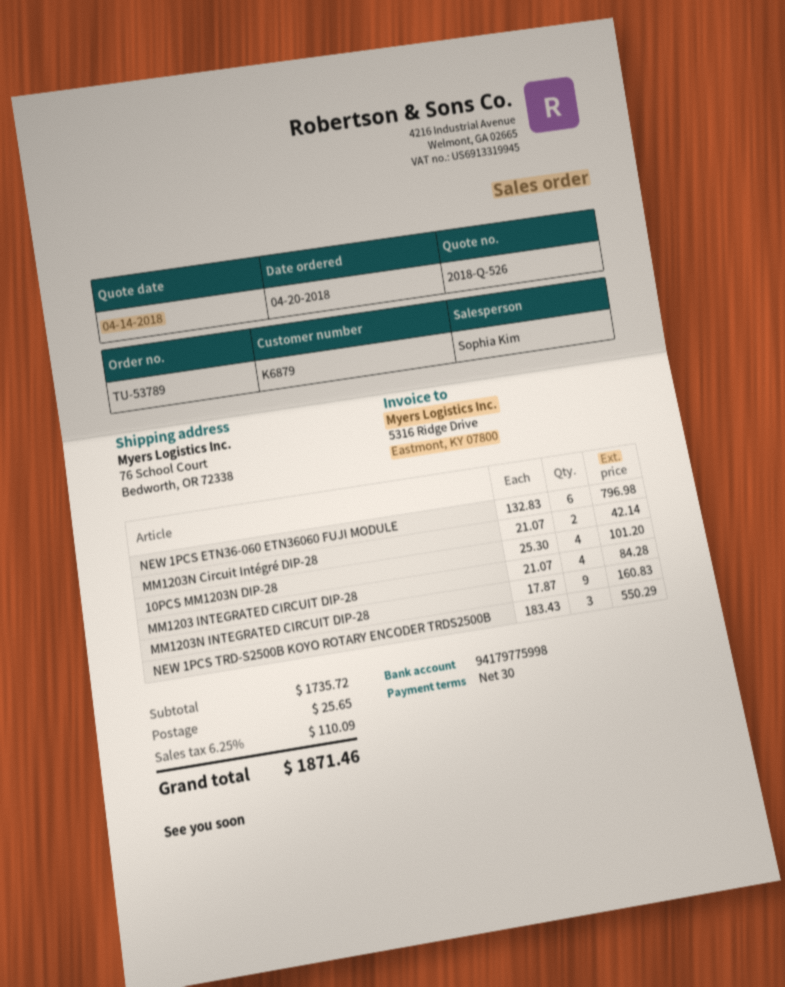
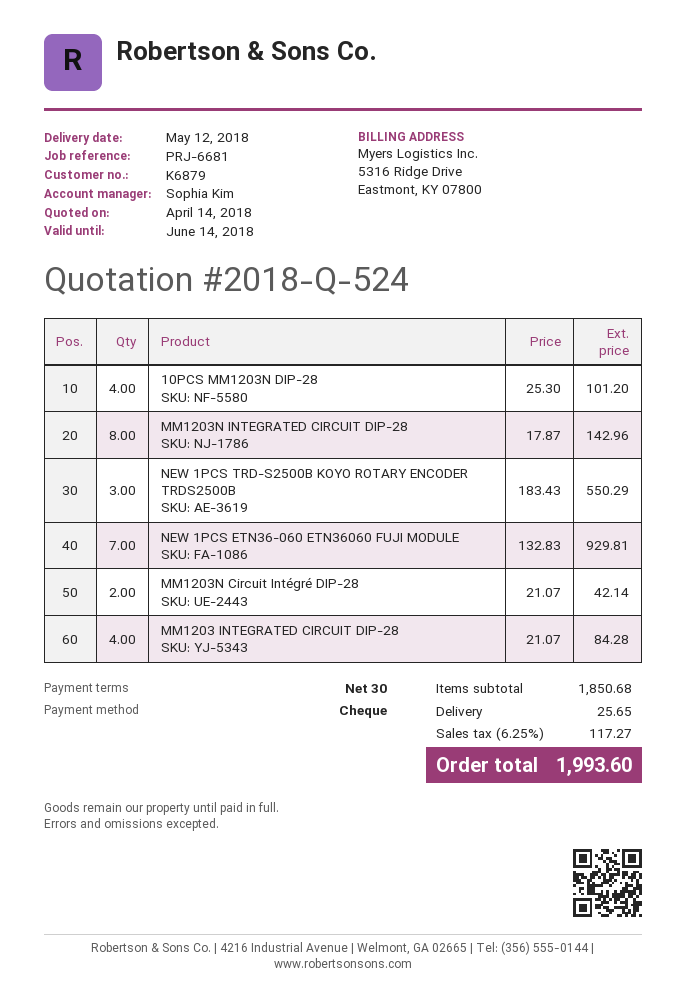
quote number: 2018-Q-526 -> 2018-Q-524
NEW 1PCS ETN36-060 ETN36060 FUJI MODULE: 6 x 132.83 = 796.98 -> 7 x 132.83 = 929.81
MM1203N INTEGRATED CIRCUIT DIP-28: 9 x 17.87 = 160.83 -> 8 x 17.87 = 142.96
subtotal: 1735.72 -> 1850.68
tax: 6.25% = 110.09 -> 6.25% = 117.27
total: 1871.46 -> 1993.60

